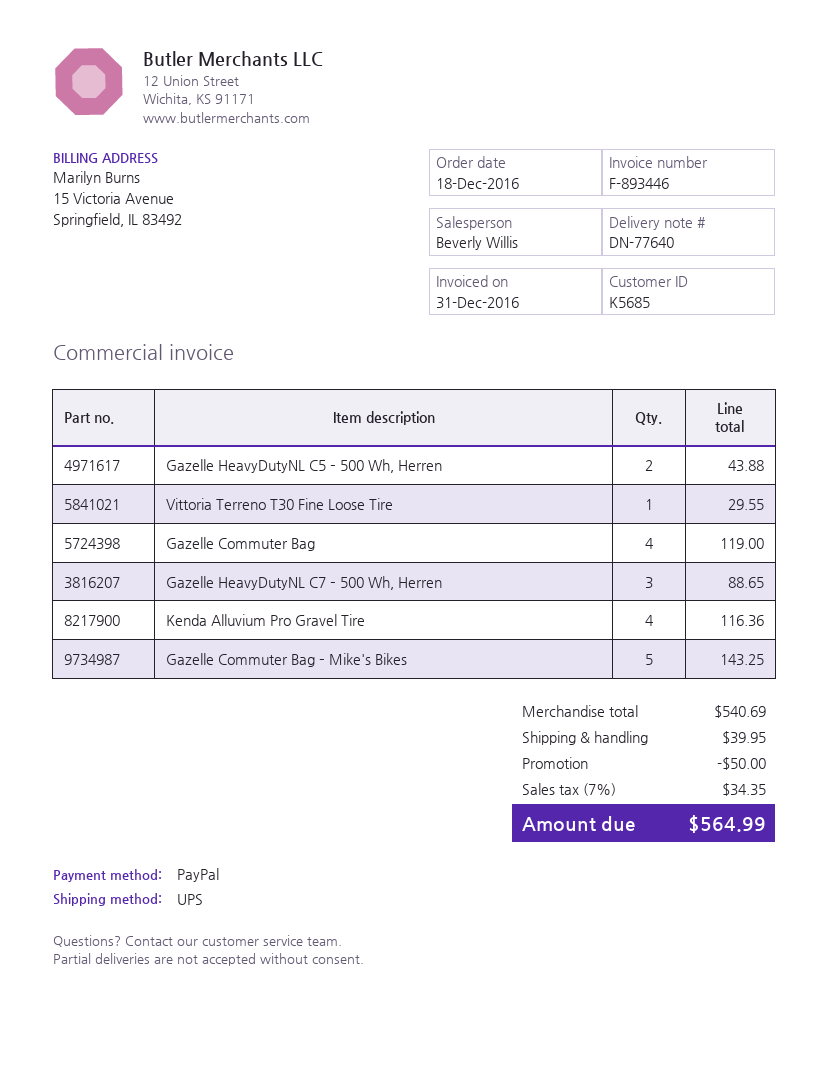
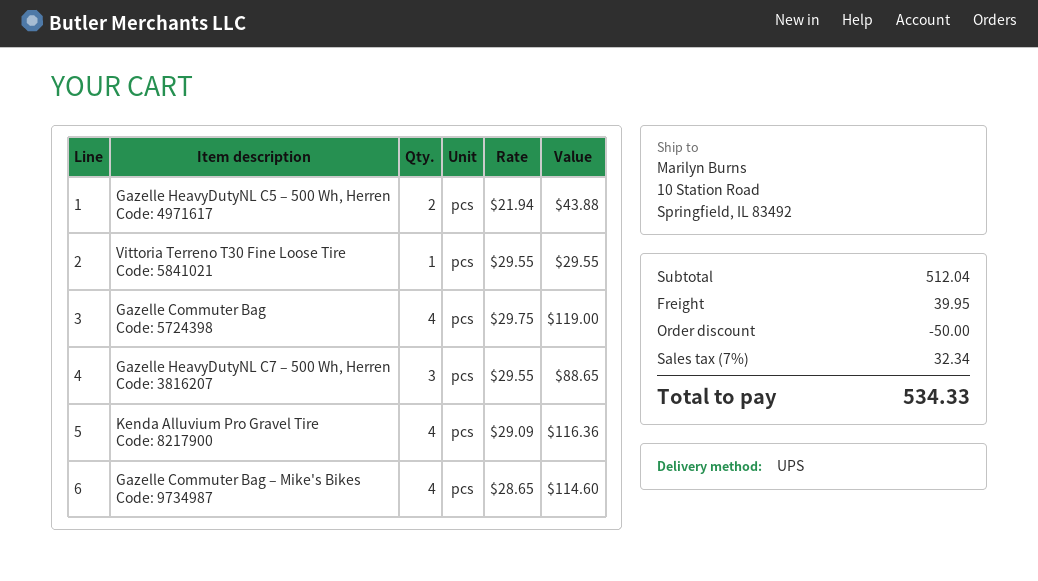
Gazelle Commuter Bag – Mike's Bikes: 5 for 143.25 -> 4 for 114.60
subtotal: 540.69 -> 512.04
tax: 7% = 34.35 -> 7% = 32.34
total: 564.99 -> 534.33

